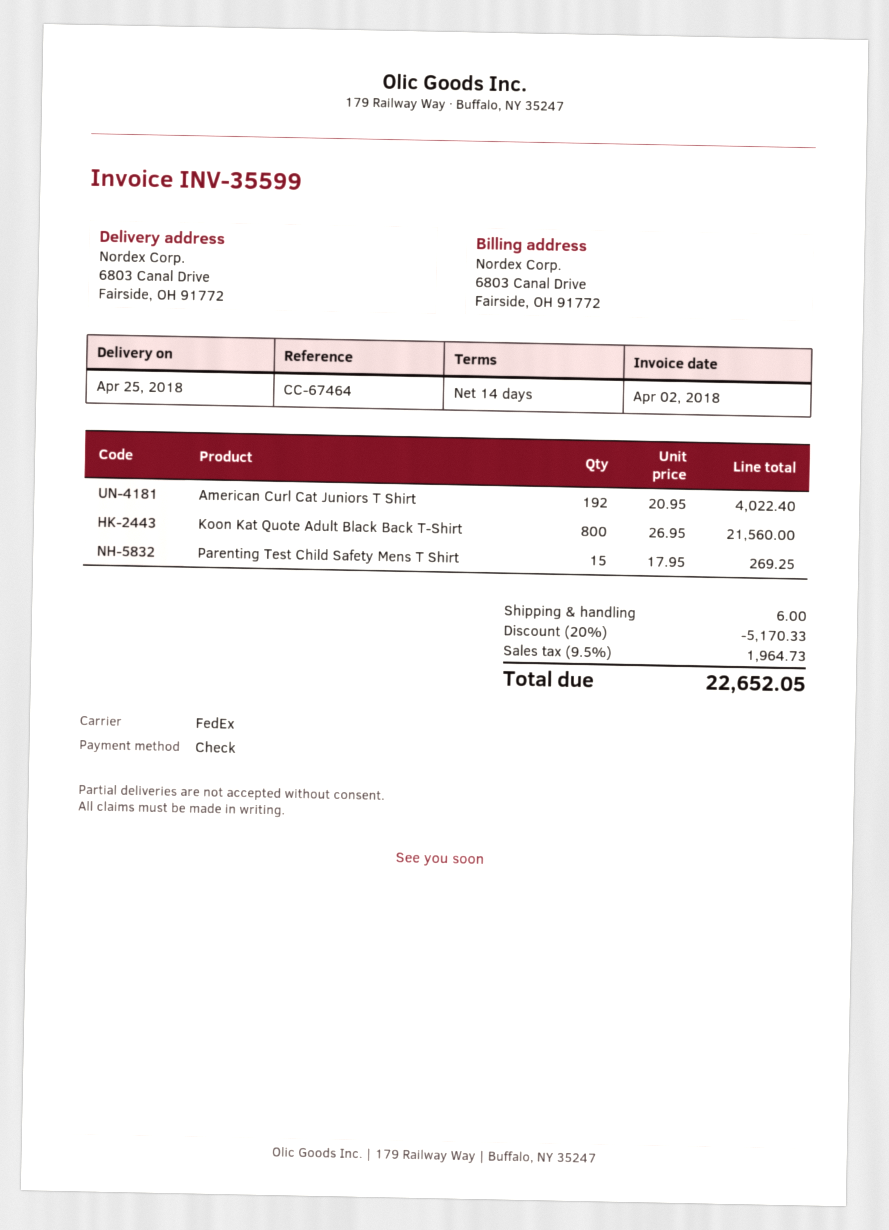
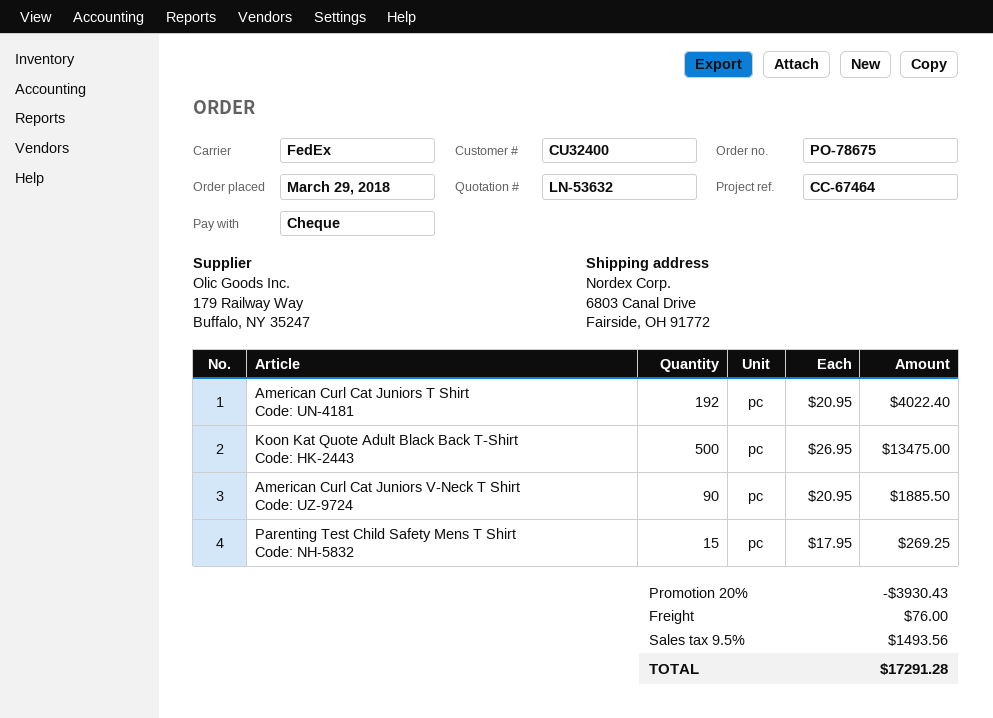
Koon Kat Quote Adult Black Back T-Shirt: 800 x 26.95 = 21560.00 -> 500 x 26.95 = 13475.00
American Curl Cat Juniors V-Neck T Shirt: none -> 90 x 20.95 = 1885.50
discount: 20% = 5170.33 -> 20% = 3930.43
shipping: 6.00 -> 76.00
tax: 9.5% = 1964.73 -> 9.5% = 1493.56
total: 22652.05 -> 17291.28

